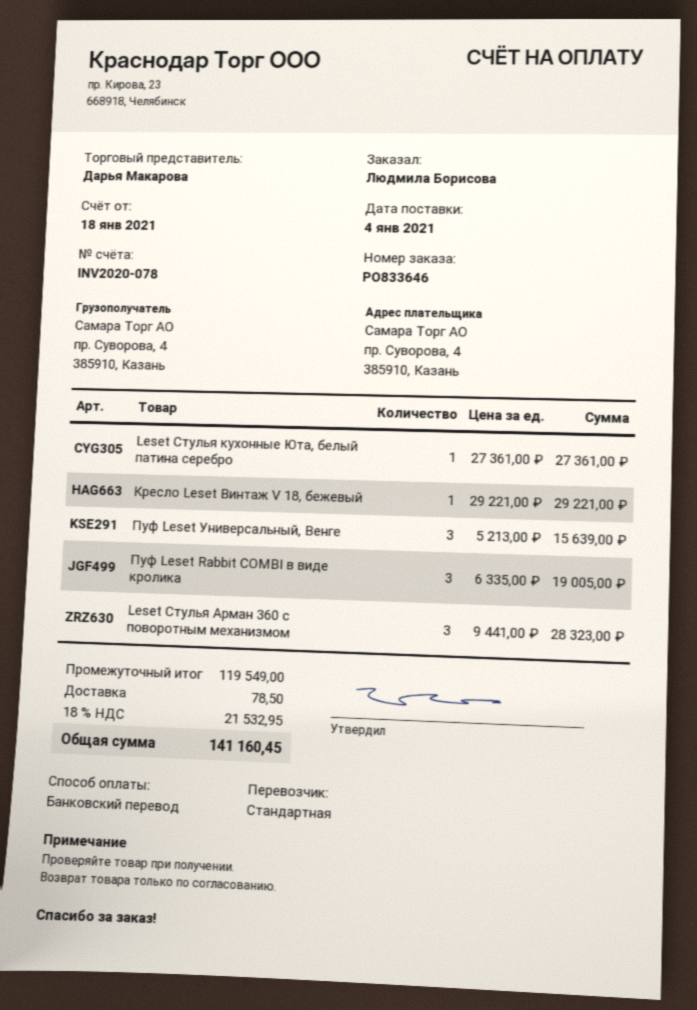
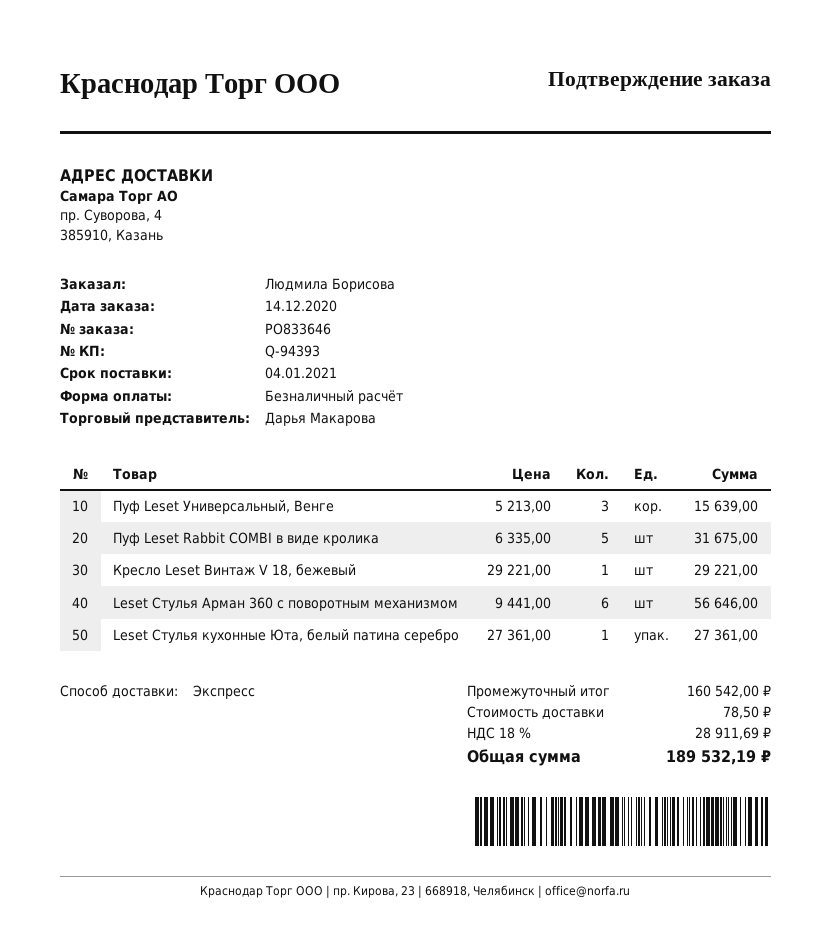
shipping method: standard -> express
Пуф Leset Rabbit COMBI в виде кролика: 3 x 6335.00 = 19005.00 -> 5 x 6335.00 = 31675.00
Leset Стулья Арман 360 с поворотным механизмом: 3 x 9441.00 = 28323.00 -> 6 x 9441.00 = 56646.00
subtotal: 119549.00 -> 160542.00
tax: 18% = 21532.95 -> 18% = 28911.69
total: 141160.45 -> 189532.19

